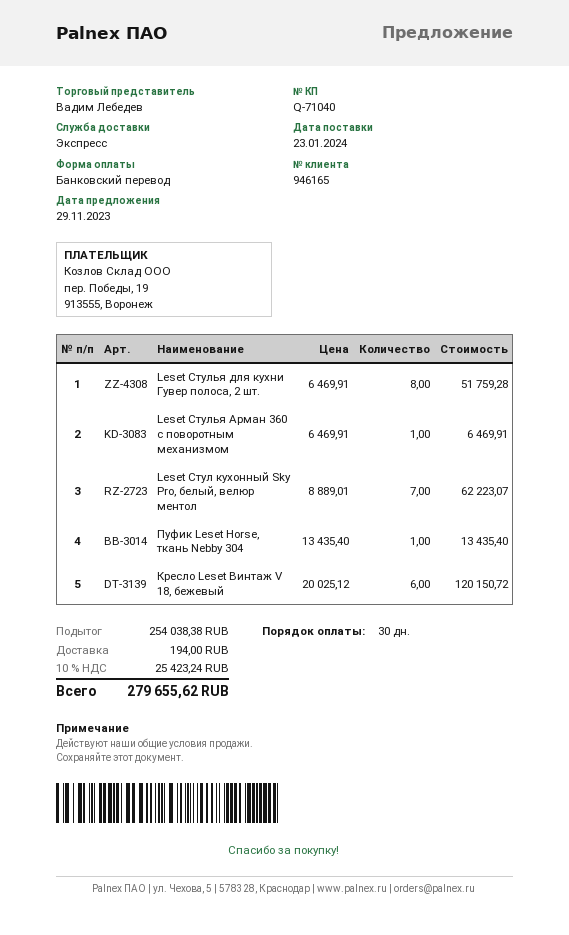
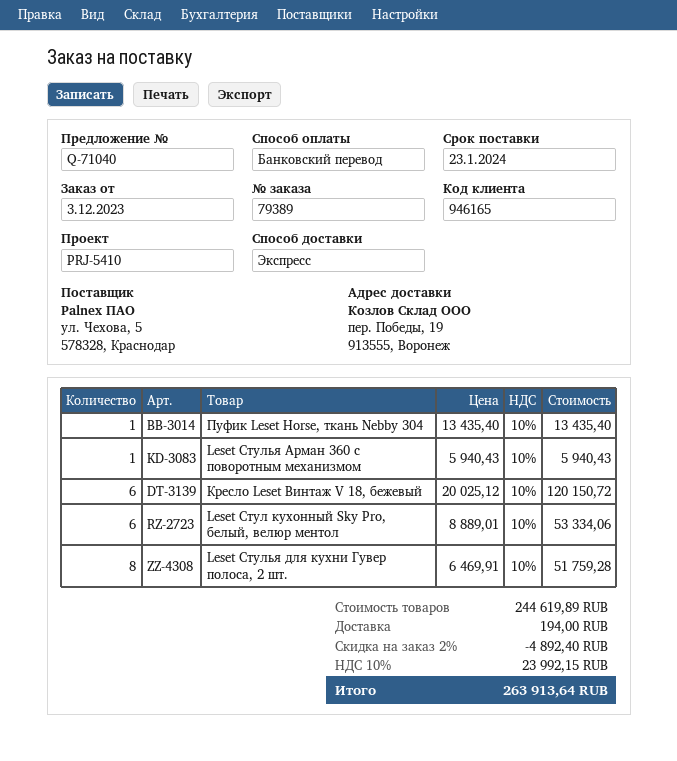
Leset Стулья Арман 360 с поворотным механизмом: 1 x 6469.91 = 6469.91 -> 1 x 5940.43 = 5940.43
Leset Стул кухонный Sky Pro, белый, велюр ментол: 7 x 8889.01 = 62223.07 -> 6 x 8889.01 = 53334.06
subtotal: 254038.38 -> 244619.89
discount: none -> 2% = 4892.40
tax: 10% = 25423.24 -> 10% = 23992.15
total: 279655.62 -> 263913.64

